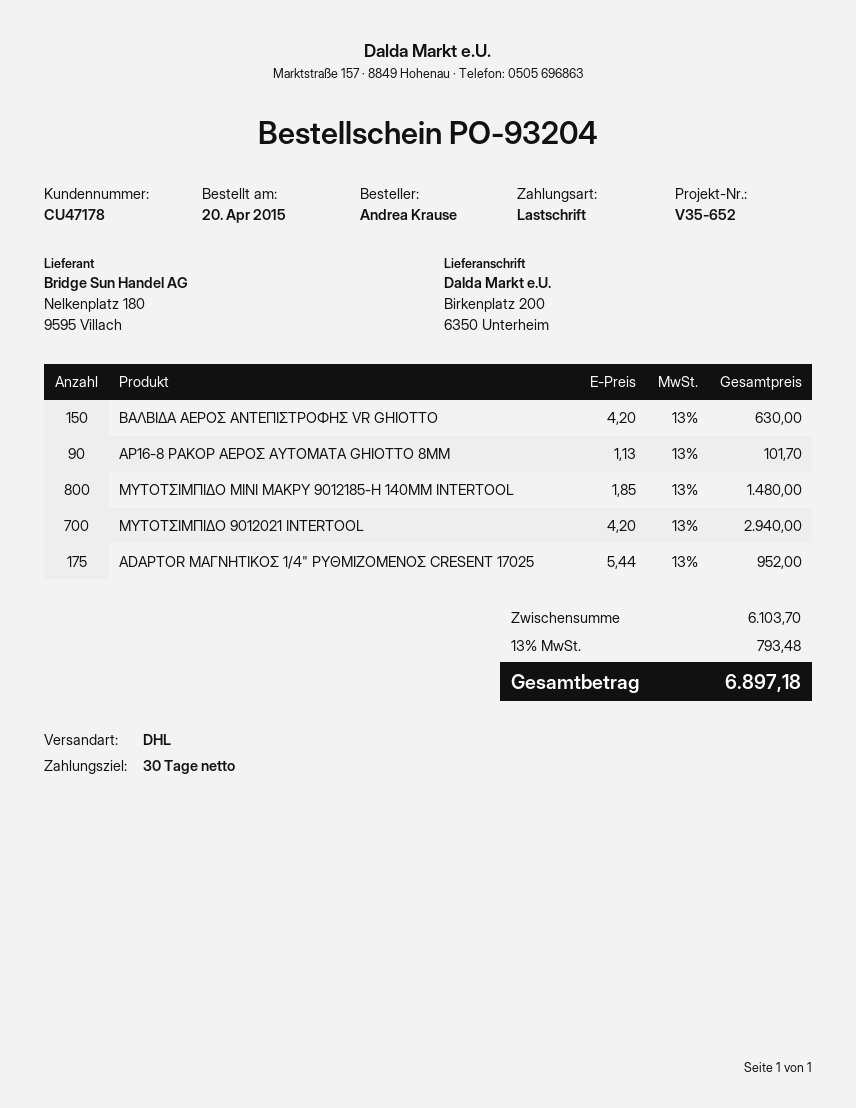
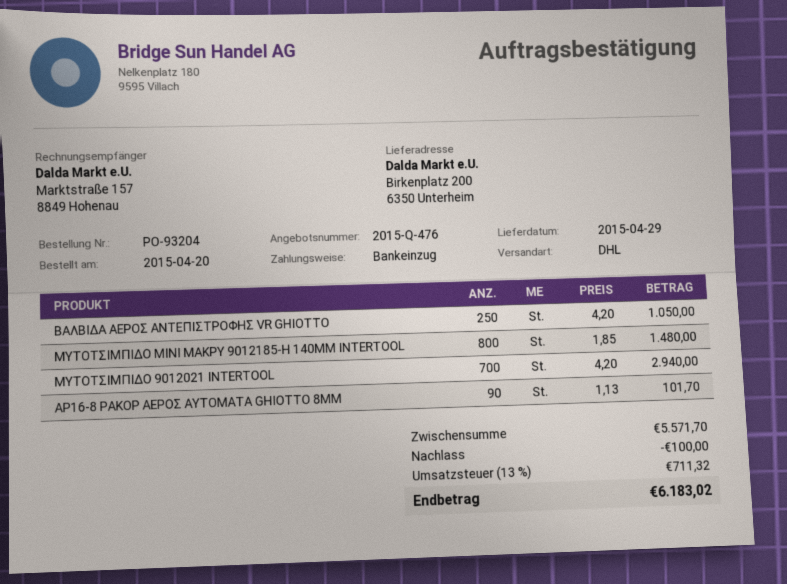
ΒΑΛΒΙΔΑ ΑΕΡΟΣ ΑΝΤΕΠΙΣΤΡΟΦΗΣ VR GHIOTTO: 150 x 4.20 = 630.00 -> 250 x 4.20 = 1050.00
ADAPTOR ΜΑΓΝΗΤΙΚΟΣ 1/4" ΡΥΘΜΙΖΟΜΕΝΟΣ CRESENT 17025: 175 x 5.44 = 952.00 -> none
subtotal: 6103.70 -> 5571.70
discount: none -> 100.00
tax: 13% = 793.48 -> 13% = 711.32
total: 6897.18 -> 6183.02

